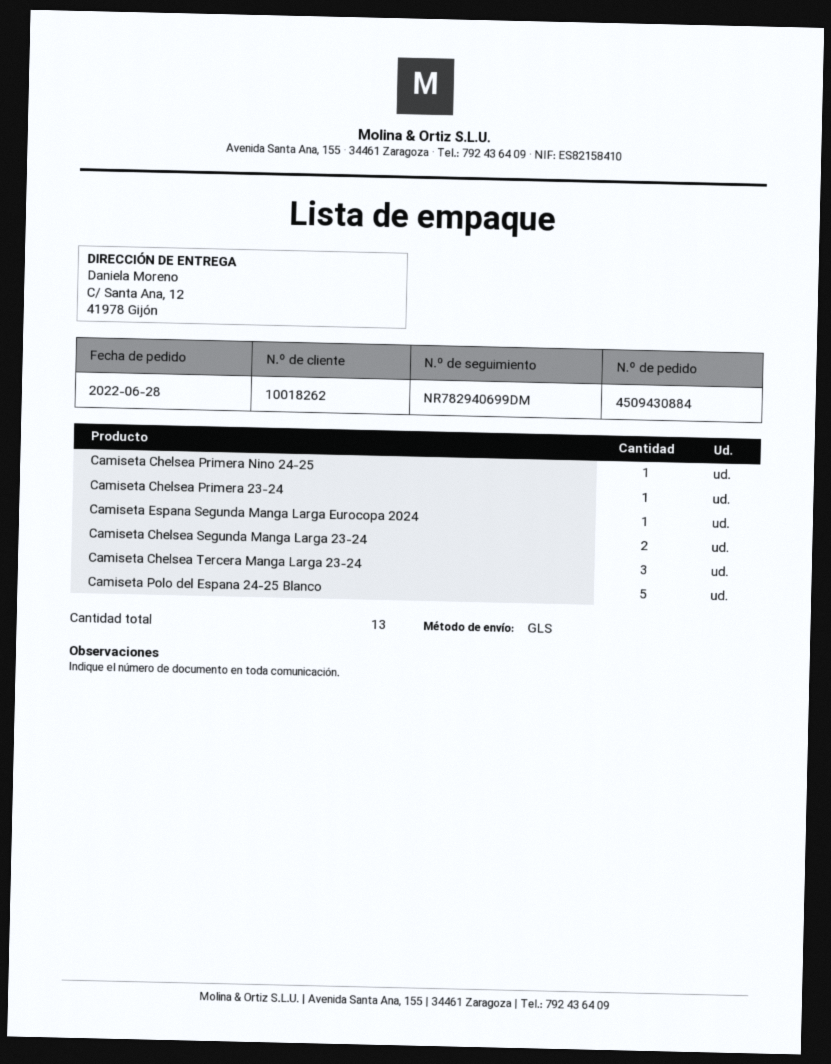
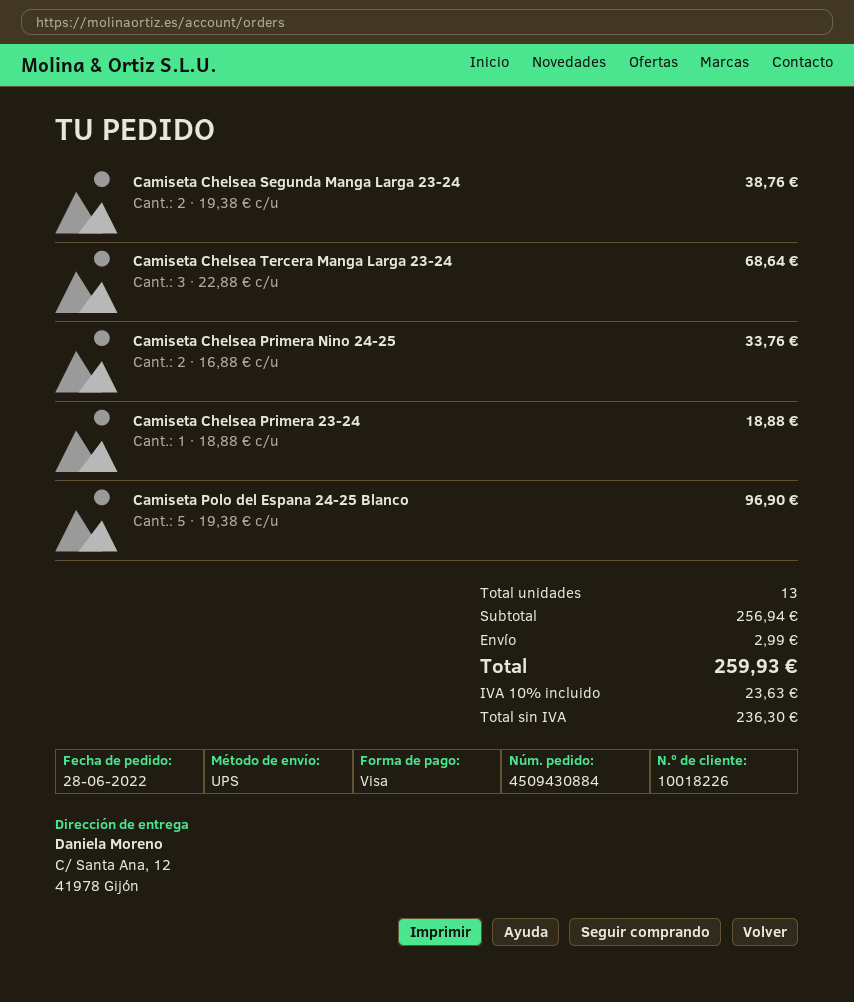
customer number: 10018262 -> 10018226
shipping method: GLS -> UPS
Camiseta Chelsea Primera Nino 24-25: 1 -> 2
Camiseta Espana Segunda Manga Larga Eurocopa 2024: 1 -> none

